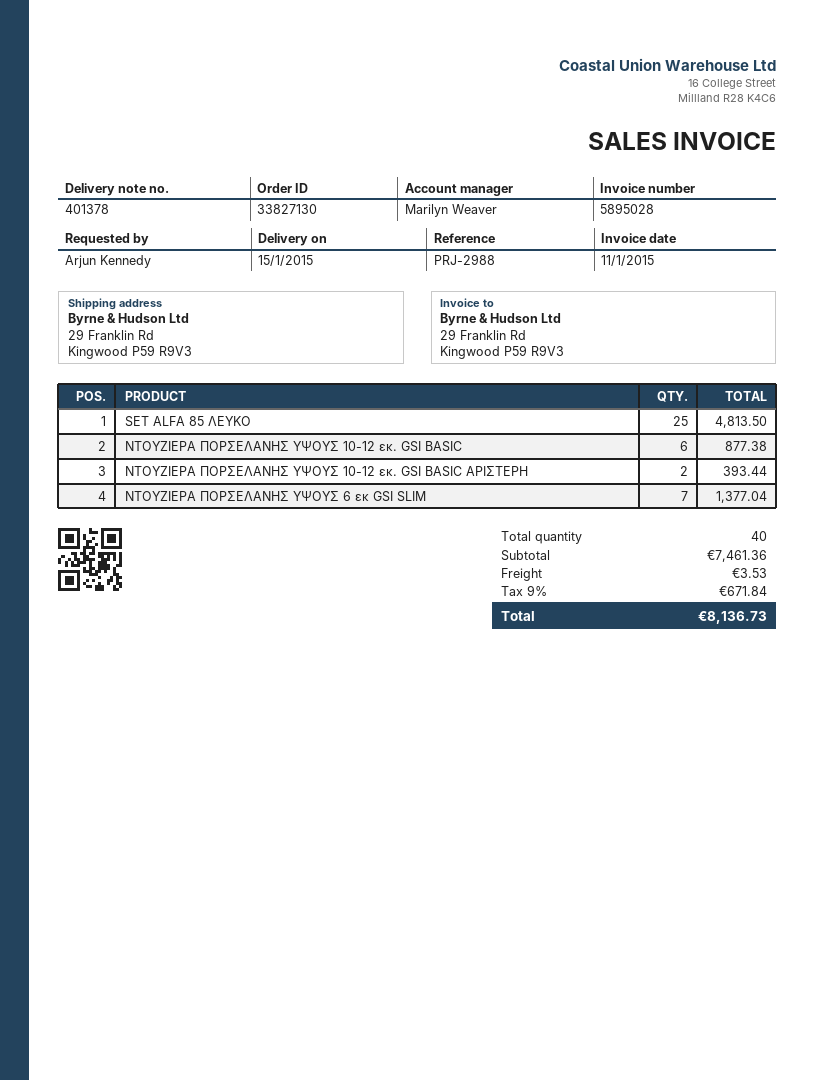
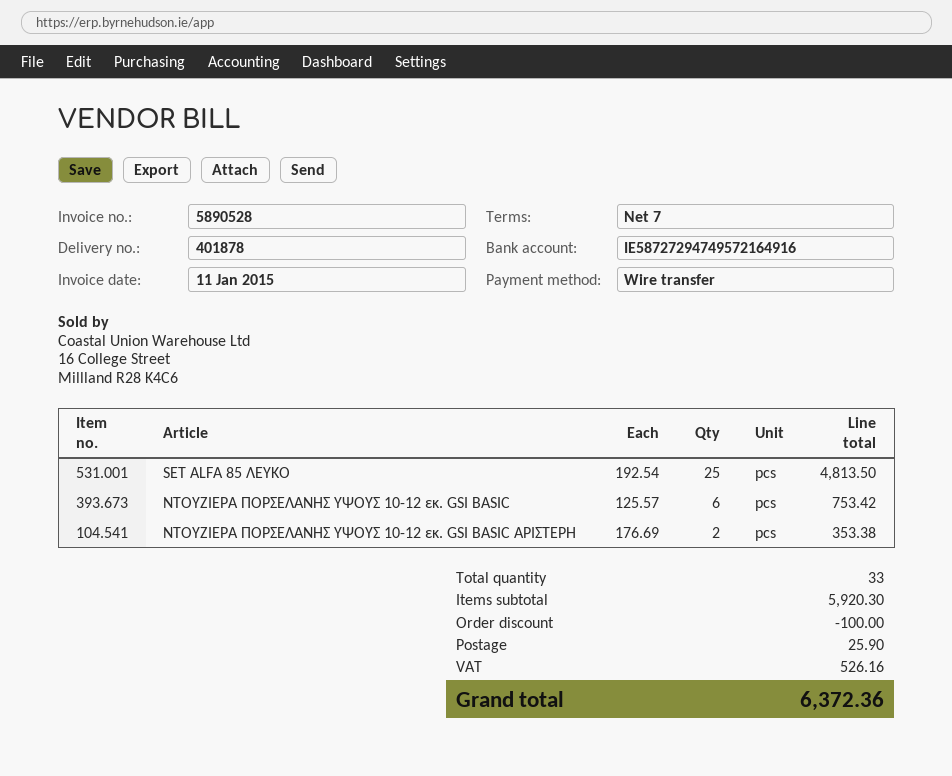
delivery note number: 401378 -> 401878
invoice number: 5895028 -> 5890528
ΝΤΟΥΖΙΕΡΑ ΠΟΡΣΕΛΑΝΗΣ ΥΨΟΥΣ 10-12 εκ. GSI BASIC: 6 for 877.38 -> 6 for 753.42
ΝΤΟΥΖΙΕΡΑ ΠΟΡΣΕΛΑΝΗΣ ΥΨΟΥΣ 10-12 εκ. GSI BASIC ΑΡΙΣΤΕΡΗ: 2 for 393.44 -> 2 for 353.38
ΝΤΟΥΖΙΕΡΑ ΠΟΡΣΕΛΑΝΗΣ ΥΨΟΥΣ 6 εκ GSI SLIM: 7 for 1377.04 -> none
total quantity: 40 -> 33
subtotal: 7461.36 -> 5920.30
discount: none -> 100.00
shipping: 3.53 -> 25.90
tax: 671.84 -> 526.16
total: 8136.73 -> 6372.36

